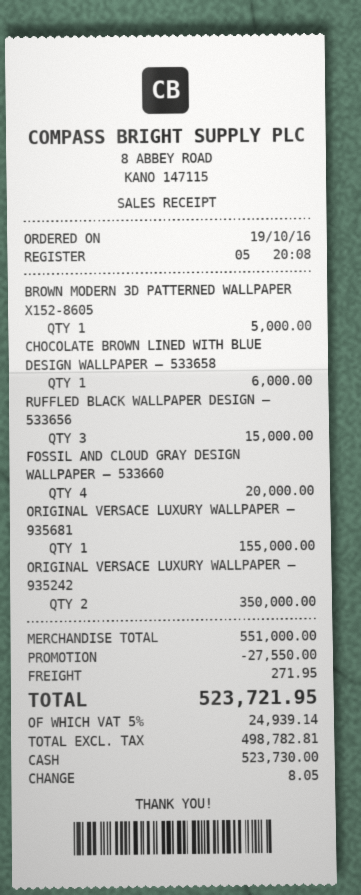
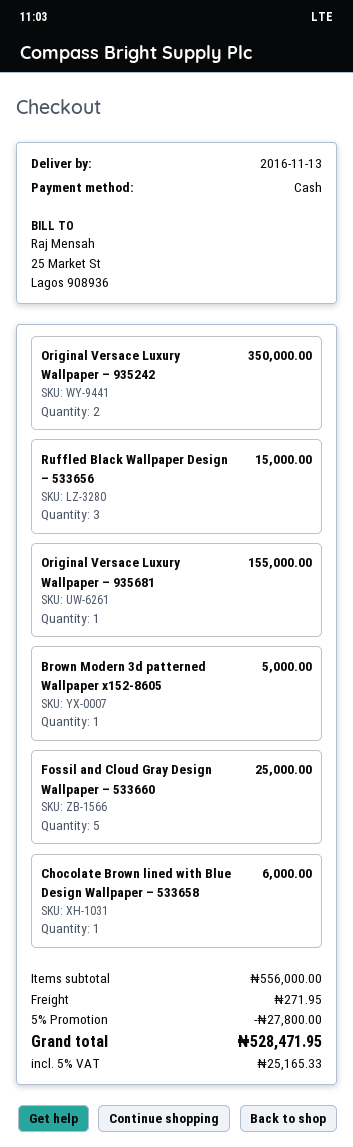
FOSSIL AND CLOUD GRAY DESIGN WALLPAPER – 533660: 4 for 20000.00 -> 5 for 25000.00
subtotal: 551000.00 -> 556000.00
discount: 27550.00 -> 27800.00
tax: 5% = 24939.14 -> 5% = 25165.33
total: 523721.95 -> 528471.95

